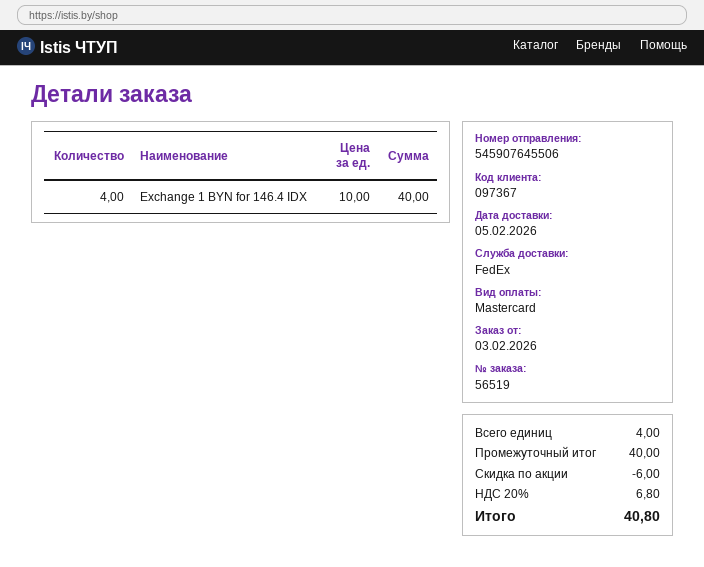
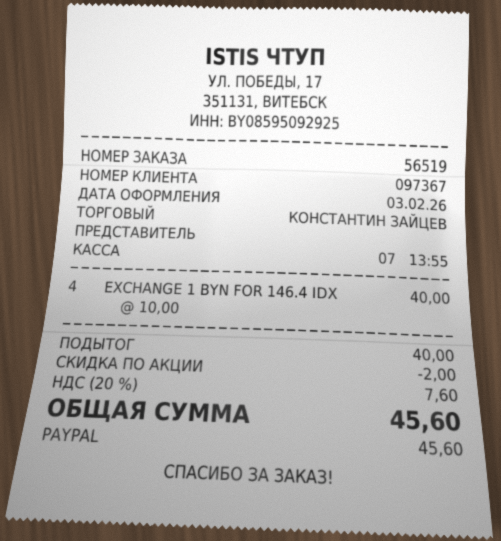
payment method: Mastercard -> PayPal
discount: 6.00 -> 2.00
tax: 20% = 6.80 -> 20% = 7.60
total: 40.80 -> 45.60

